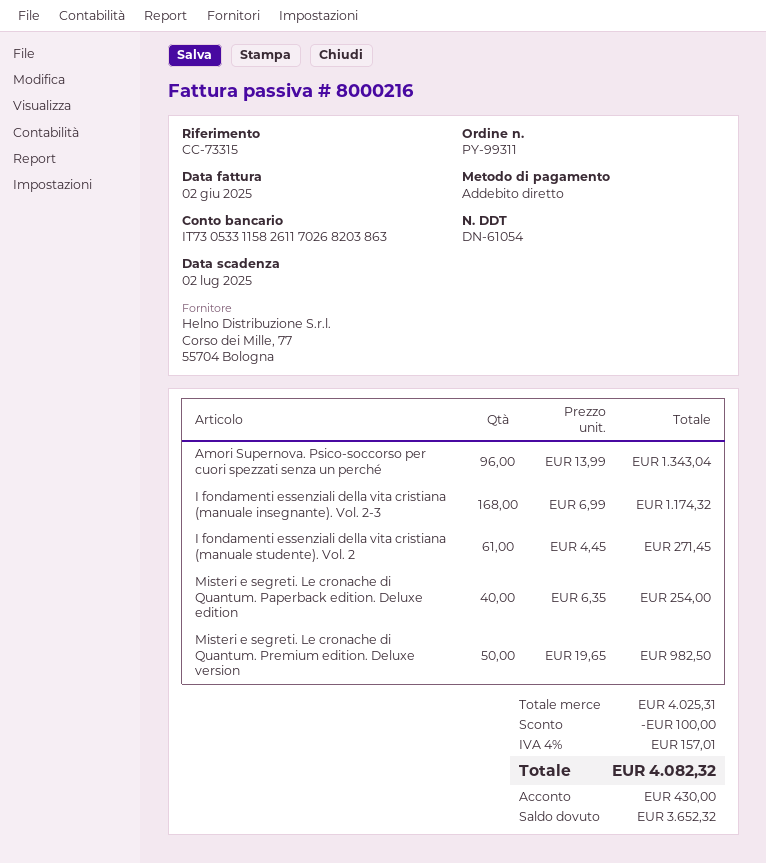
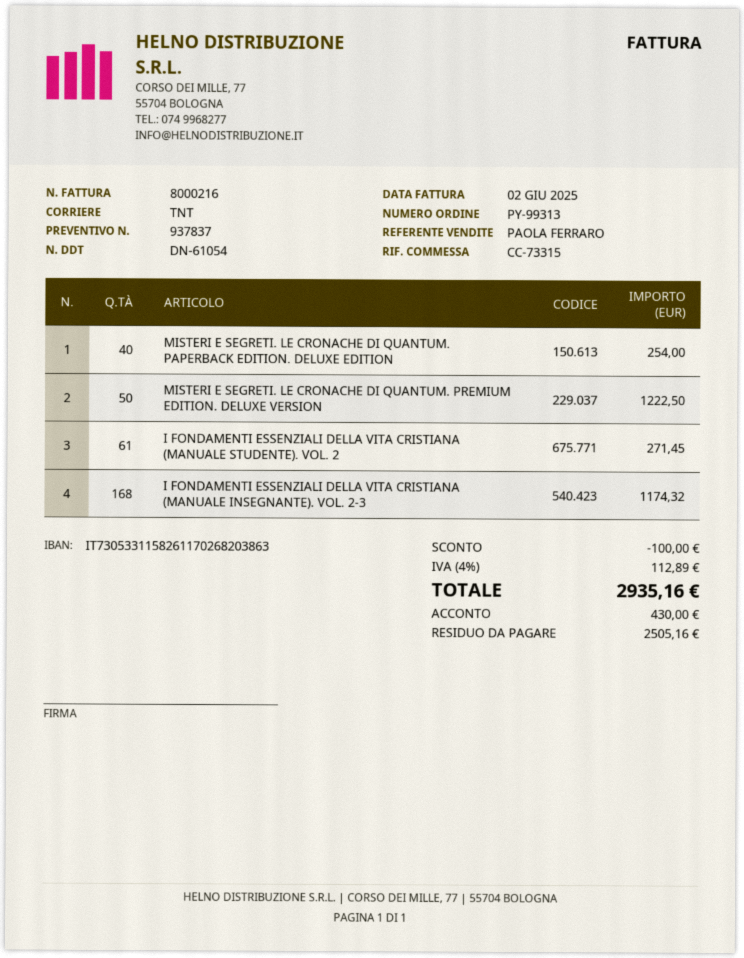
order number: PY-99311 -> PY-99313
Amori Supernova. Psico-soccorso per cuori spezzati senza un perché: 96 for 1343.04 -> none
Misteri e segreti. Le cronache di Quantum. Premium edition. Deluxe version: 50 for 982.50 -> 50 for 1222.50
tax: 4% = 157.01 -> 4% = 112.89
total: 4082.32 -> 2935.16
balance: 3652.32 -> 2505.16

